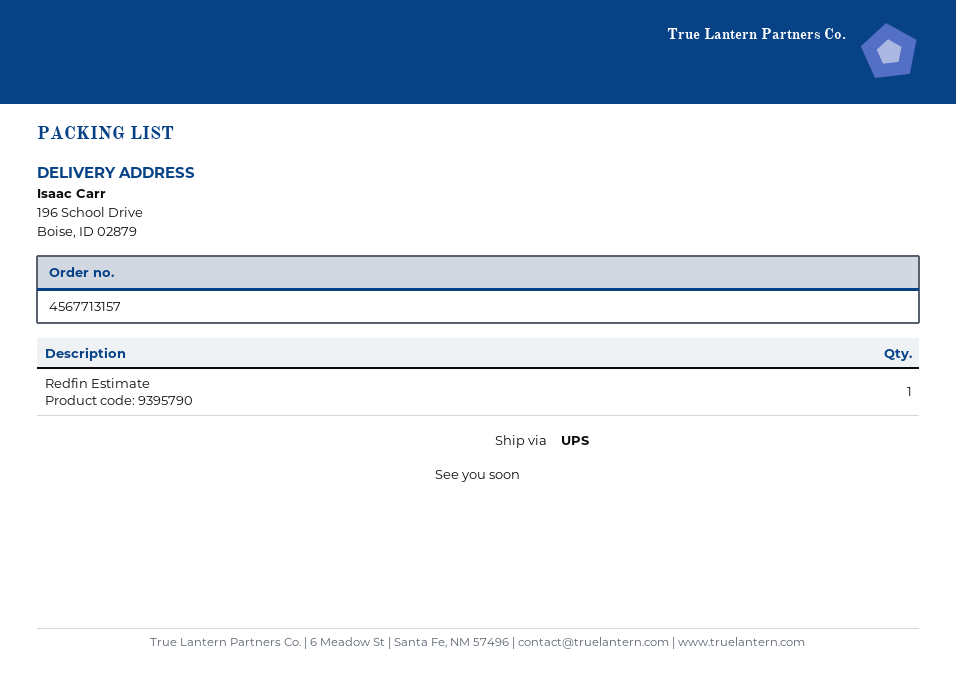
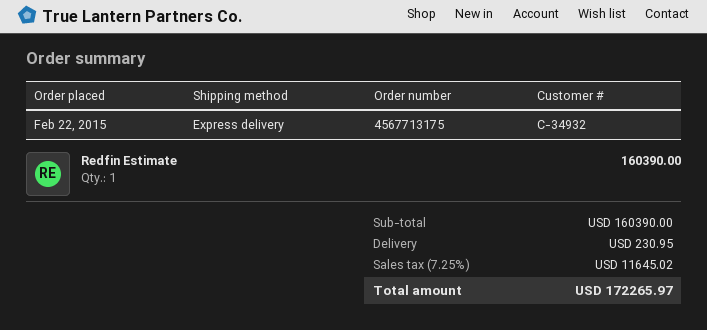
order number: 4567713157 -> 4567713175
shipping method: UPS -> express

